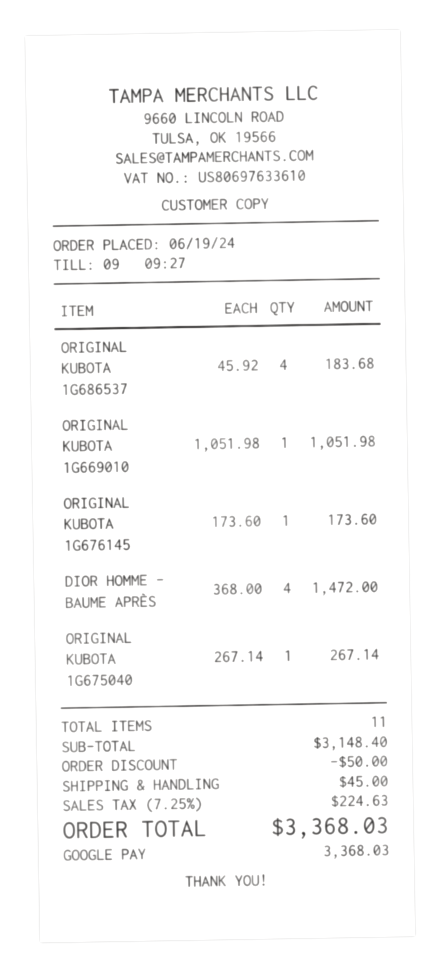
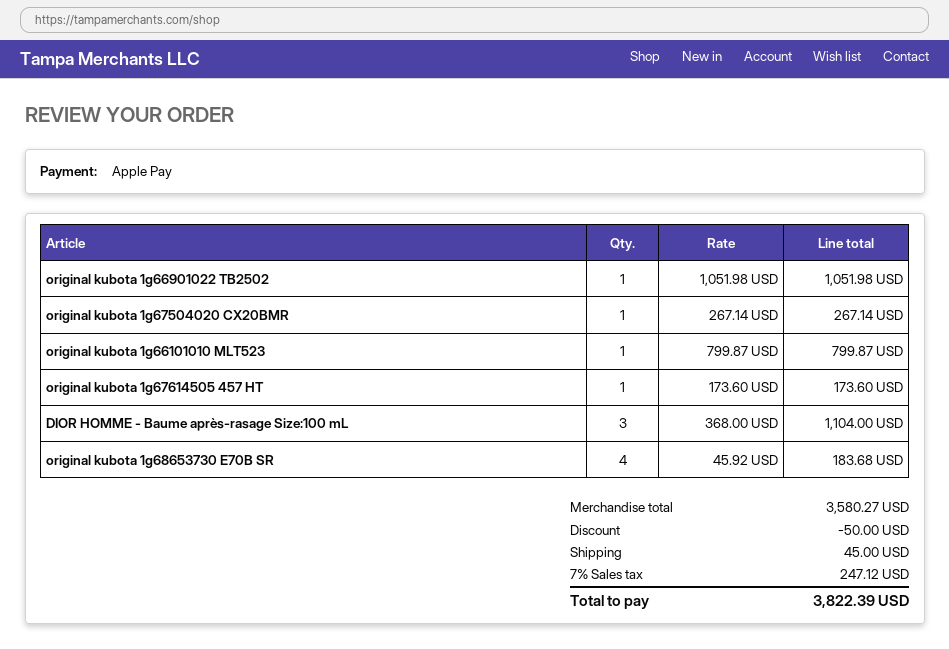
payment method: Google Pay -> Apple Pay
DIOR HOMME - BAUME APRÈS: 4 x 368.00 = 1472.00 -> 3 x 368.00 = 1104.00
original kubota 1g66101010 MLT523: none -> 1 x 799.87 = 799.87
subtotal: 3148.40 -> 3580.27
tax: 7.25% = 224.63 -> 7% = 247.12
total: 3368.03 -> 3822.39

